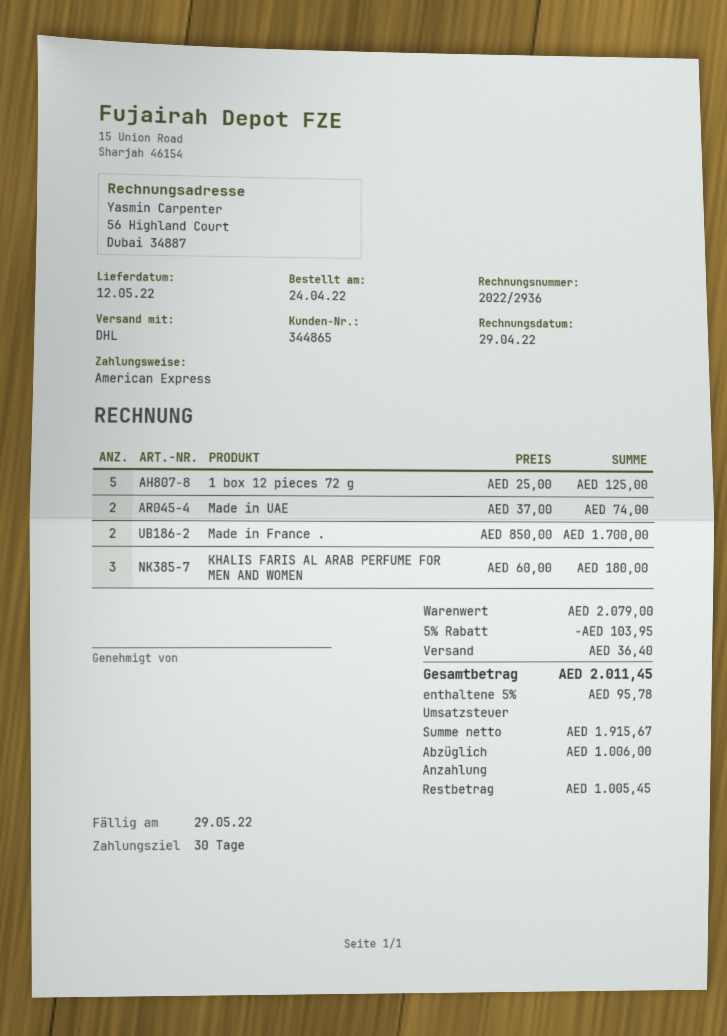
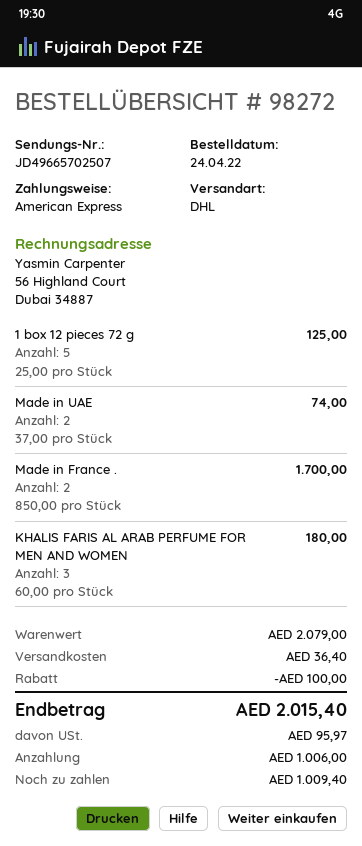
discount: 103.95 -> 100.00
tax: 95.78 -> 95.97
total: 2011.45 -> 2015.40
balance: 1005.45 -> 1009.40

